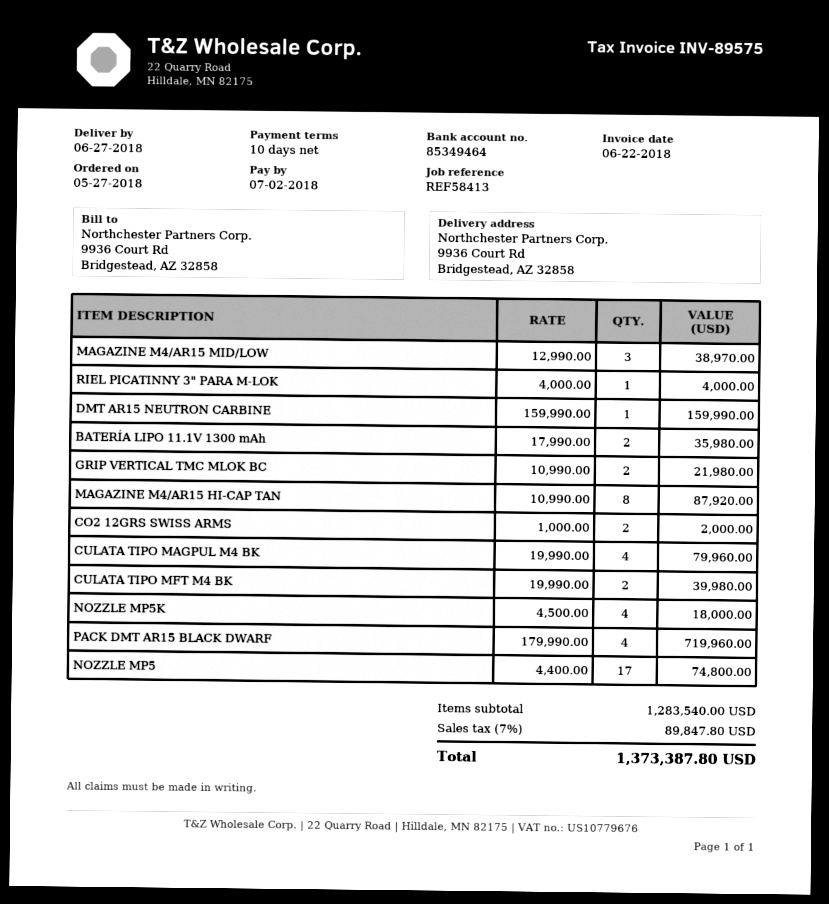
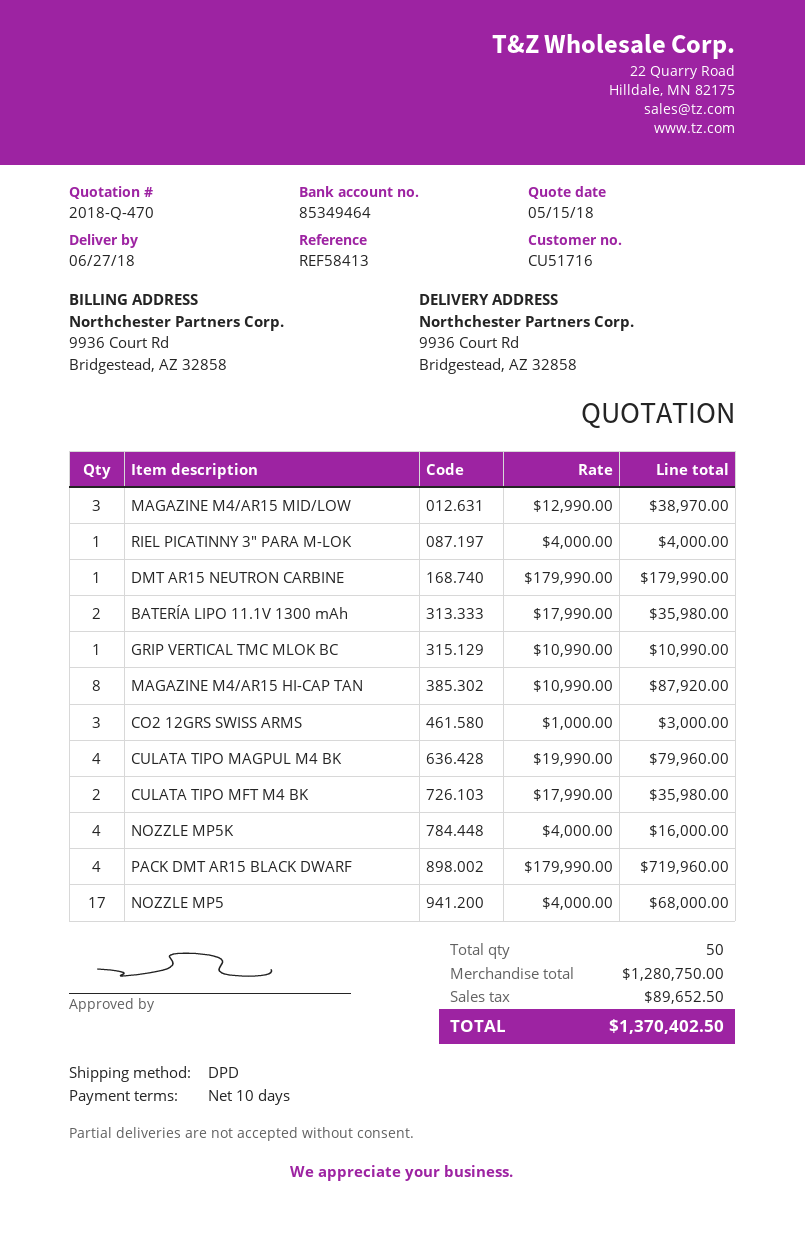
DMT AR15 NEUTRON CARBINE: 1 x 159990.00 = 159990.00 -> 1 x 179990.00 = 179990.00
GRIP VERTICAL TMC MLOK BC: 2 x 10990.00 = 21980.00 -> 1 x 10990.00 = 10990.00
CO2 12GRS SWISS ARMS: 2 x 1000.00 = 2000.00 -> 3 x 1000.00 = 3000.00
CULATA TIPO MFT M4 BK: 2 x 19990.00 = 39980.00 -> 2 x 17990.00 = 35980.00
NOZZLE MP5K: 4 x 4500.00 = 18000.00 -> 4 x 4000.00 = 16000.00
NOZZLE MP5: 17 x 4400.00 = 74800.00 -> 17 x 4000.00 = 68000.00
subtotal: 1283540.00 -> 1280750.00
tax: 89847.80 -> 89652.50
total: 1373387.80 -> 1370402.50

